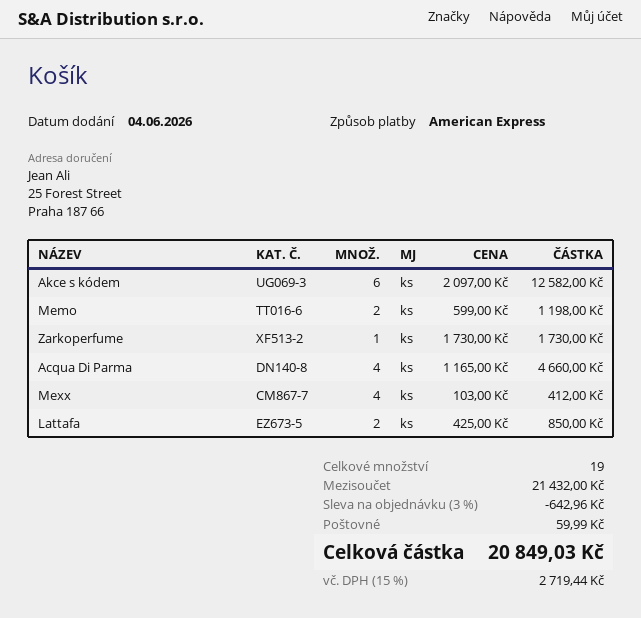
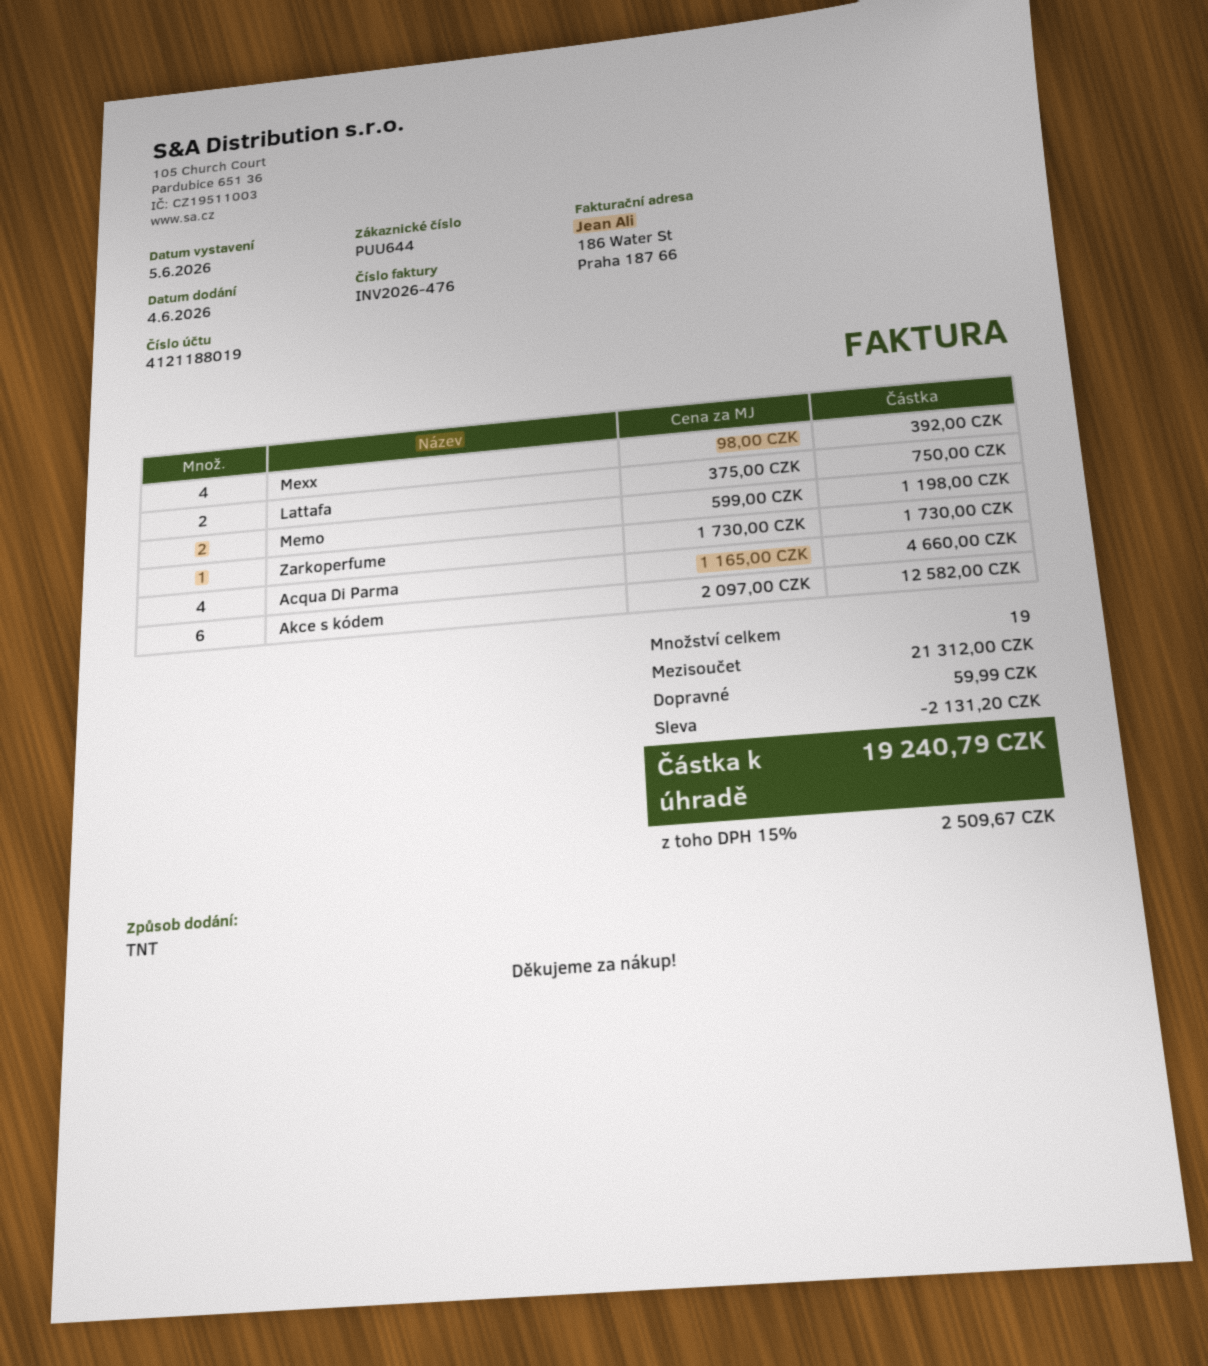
Mexx: 4 x 103.00 = 412.00 -> 4 x 98.00 = 392.00
Lattafa: 2 x 425.00 = 850.00 -> 2 x 375.00 = 750.00
subtotal: 21432.00 -> 21312.00
discount: 642.96 -> 2131.20
tax: 15% = 2719.44 -> 15% = 2509.67
total: 20849.03 -> 19240.79

